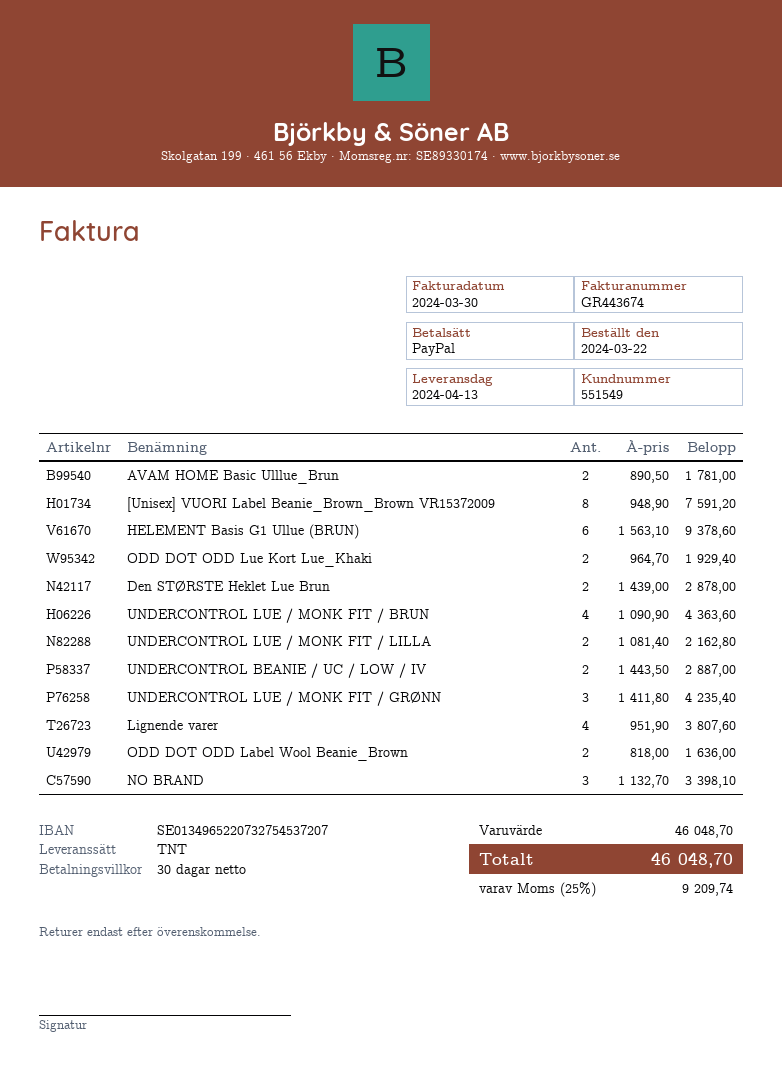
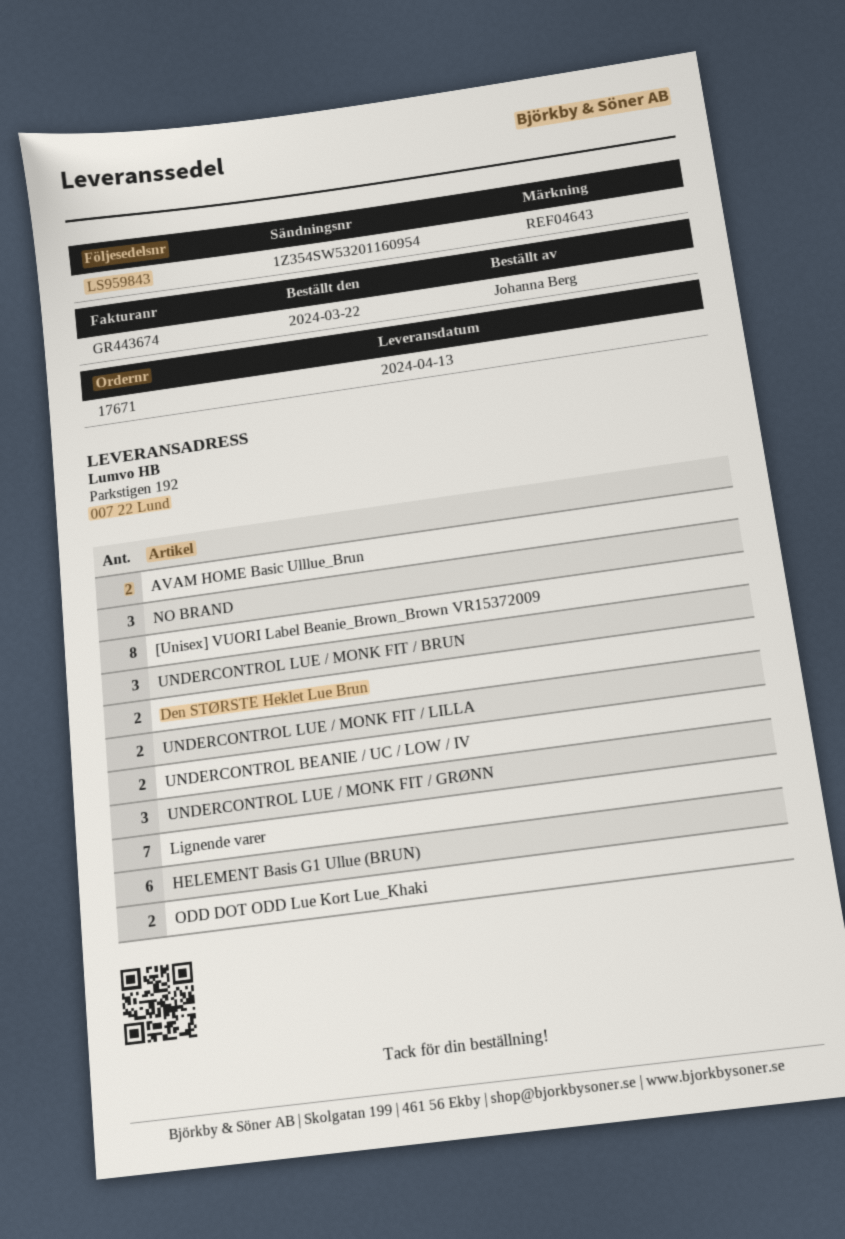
UNDERCONTROL LUE / MONK FIT / BRUN: 4 -> 3
Lignende varer: 4 -> 7
ODD DOT ODD Label Wool Beanie_Brown: 2 -> none

